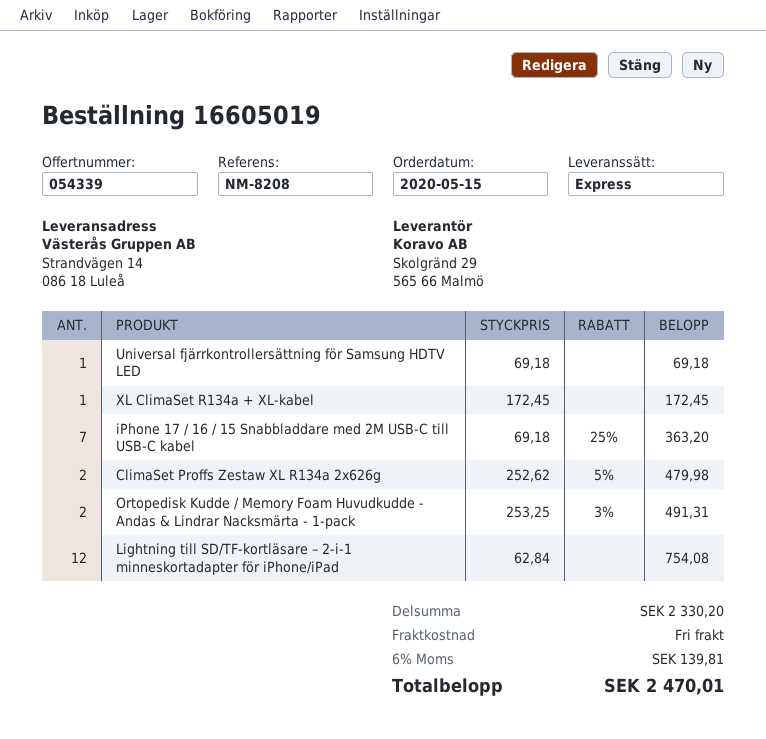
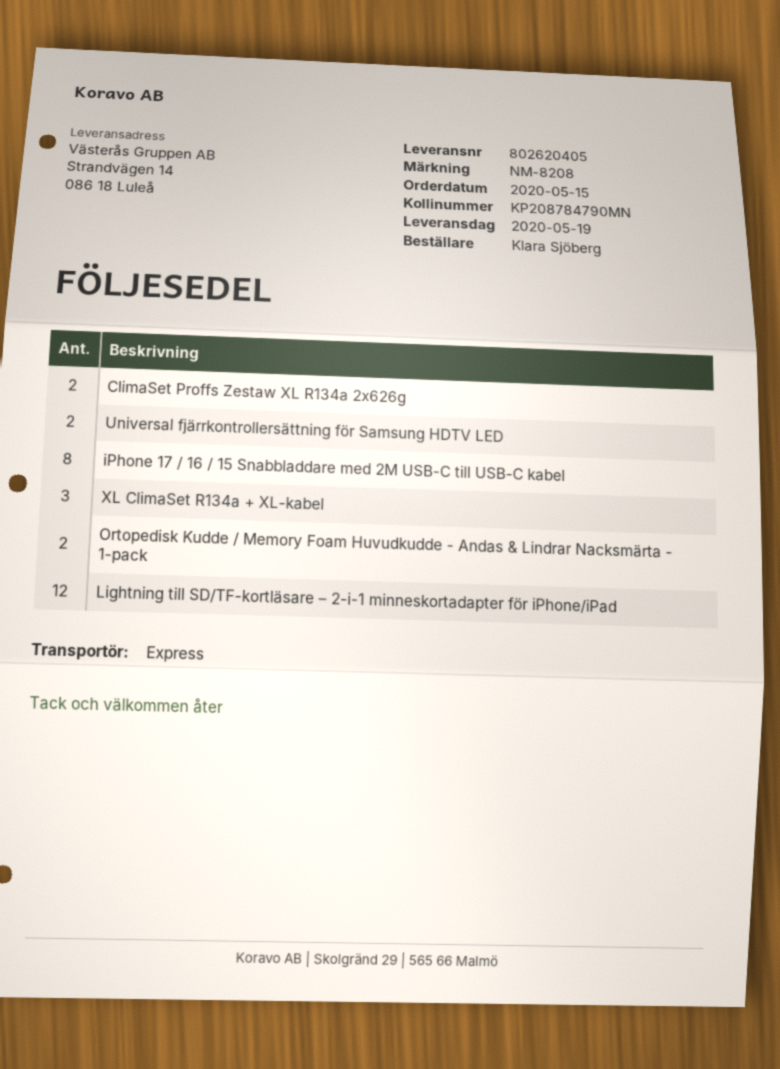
Universal fjärrkontrollersättning för Samsung HDTV LED: 1 -> 2
XL ClimaSet R134a + XL-kabel: 1 -> 3
iPhone 17 / 16 / 15 Snabbladdare med 2M USB-C till USB-C kabel: 7 -> 8

